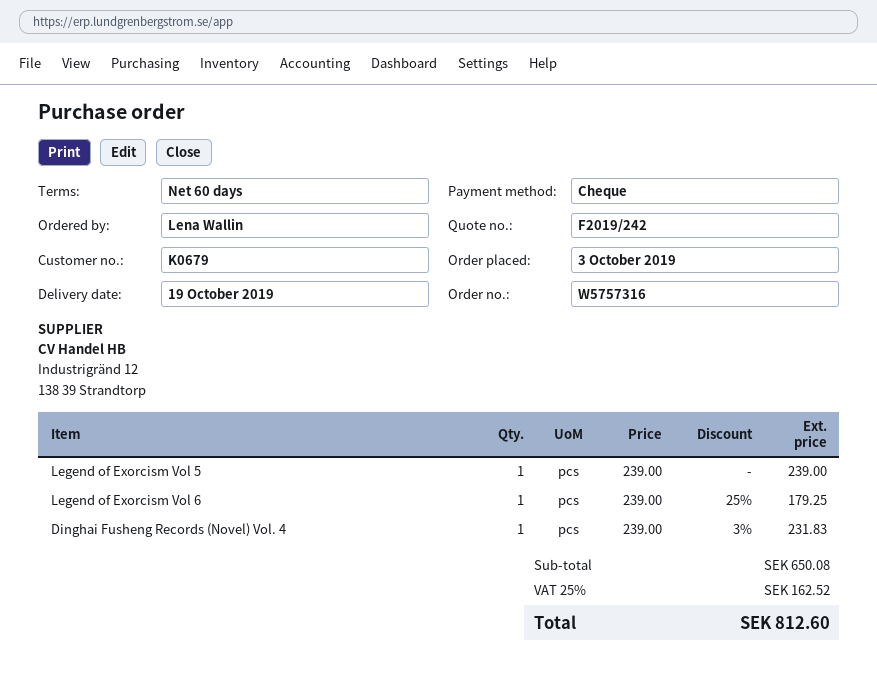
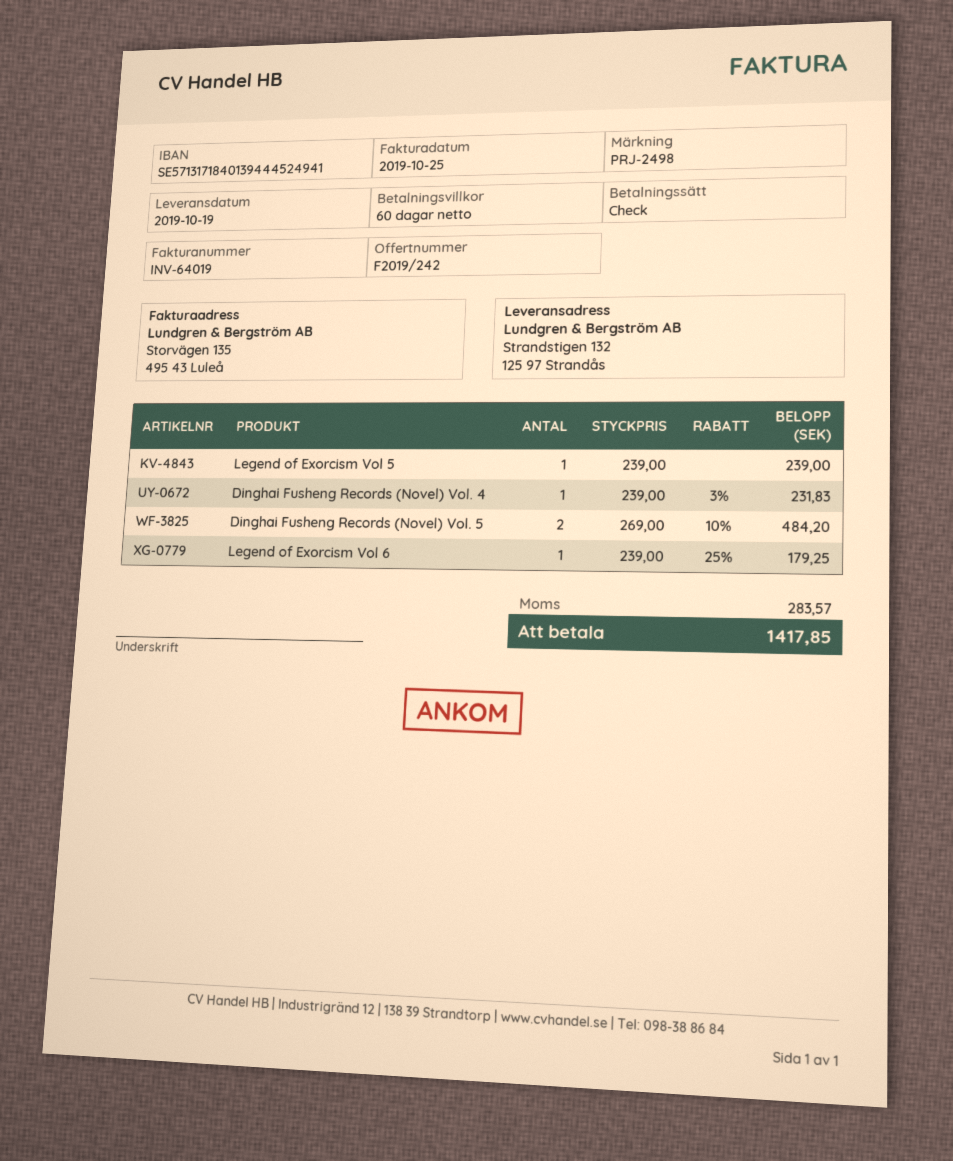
Dinghai Fusheng Records (Novel) Vol. 5: none -> 2 x 269.00 - 10% = 484.20
tax: 162.52 -> 283.57
total: 812.60 -> 1417.85

